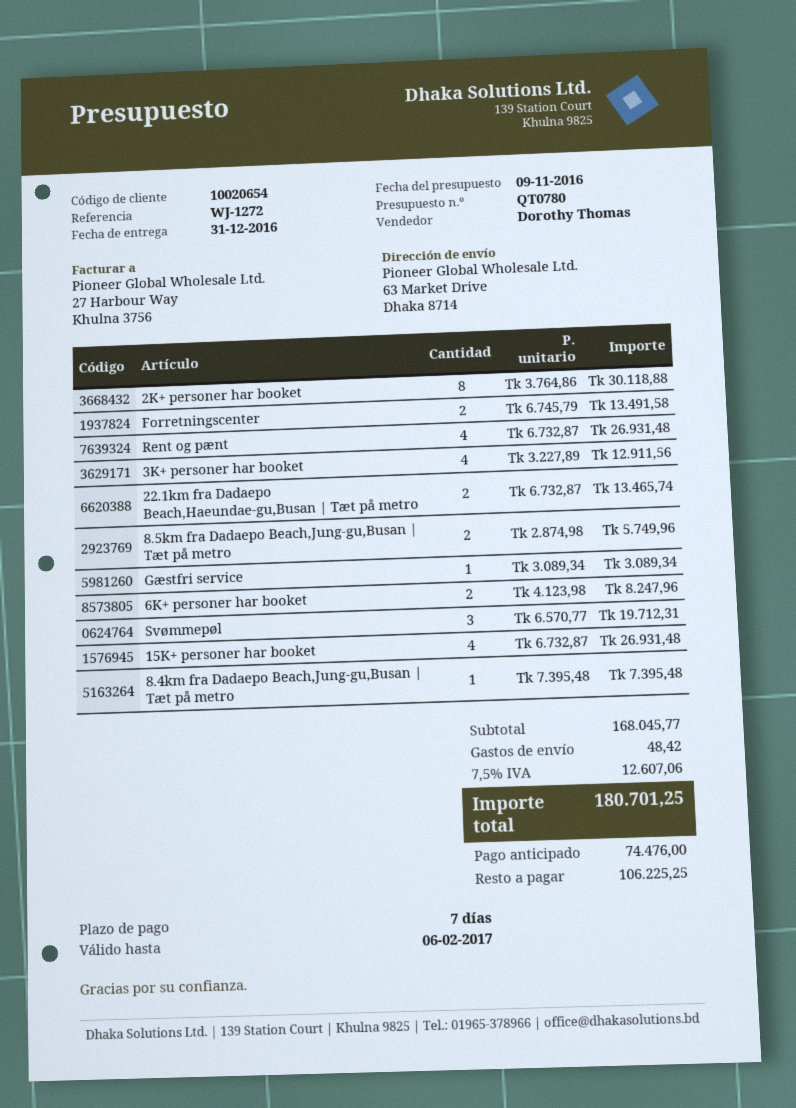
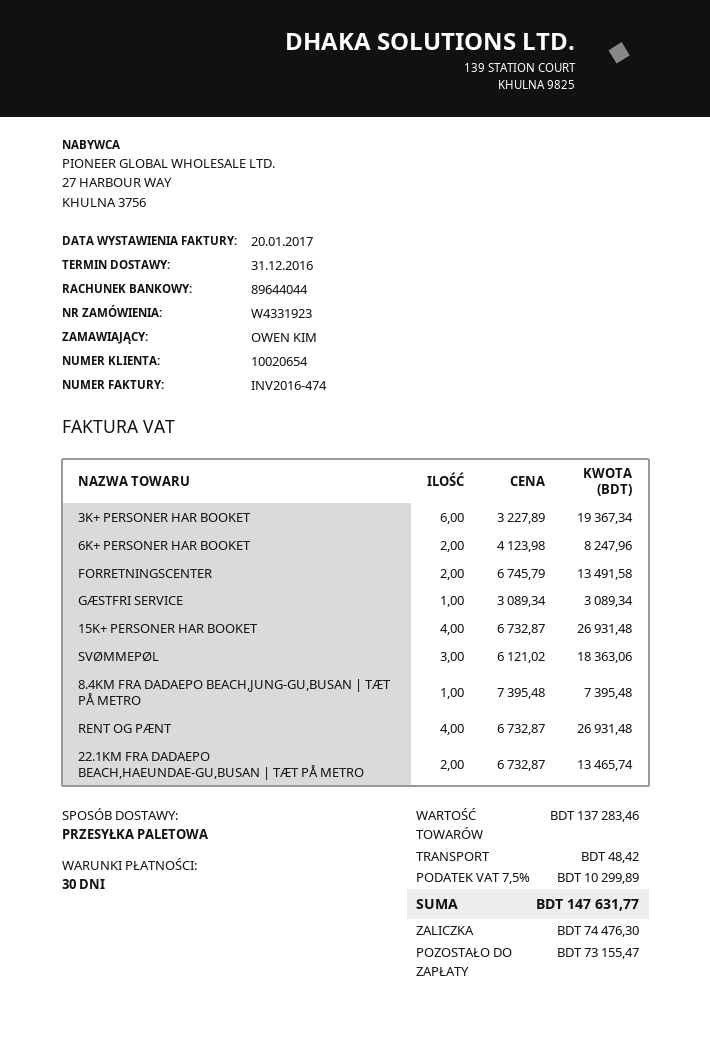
payment terms: 7 days -> 30 days
2K+ personer har booket: 8 x 3764.86 = 30118.88 -> none
3K+ personer har booket: 4 x 3227.89 = 12911.56 -> 6 x 3227.89 = 19367.34
8.5km fra Dadaepo Beach,Jung-gu,Busan | Tæt på metro: 2 x 2874.98 = 5749.96 -> none
Svømmepøl: 3 x 6570.77 = 19712.31 -> 3 x 6121.02 = 18363.06
subtotal: 168045.77 -> 137283.46
tax: 7.5% = 12607.06 -> 7.5% = 10299.89
total: 180701.25 -> 147631.77
deposit: 74476.00 -> 74476.30
balance: 106225.25 -> 73155.47

